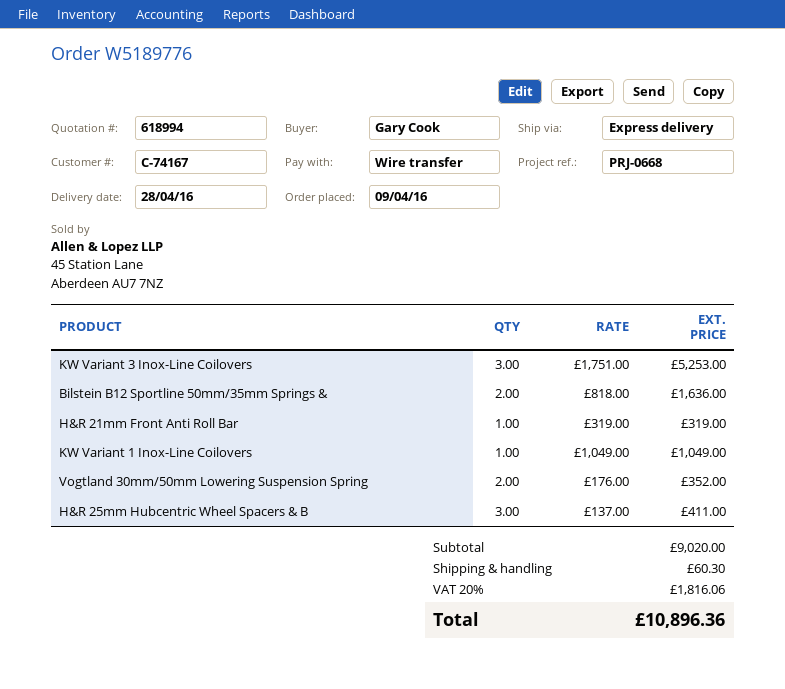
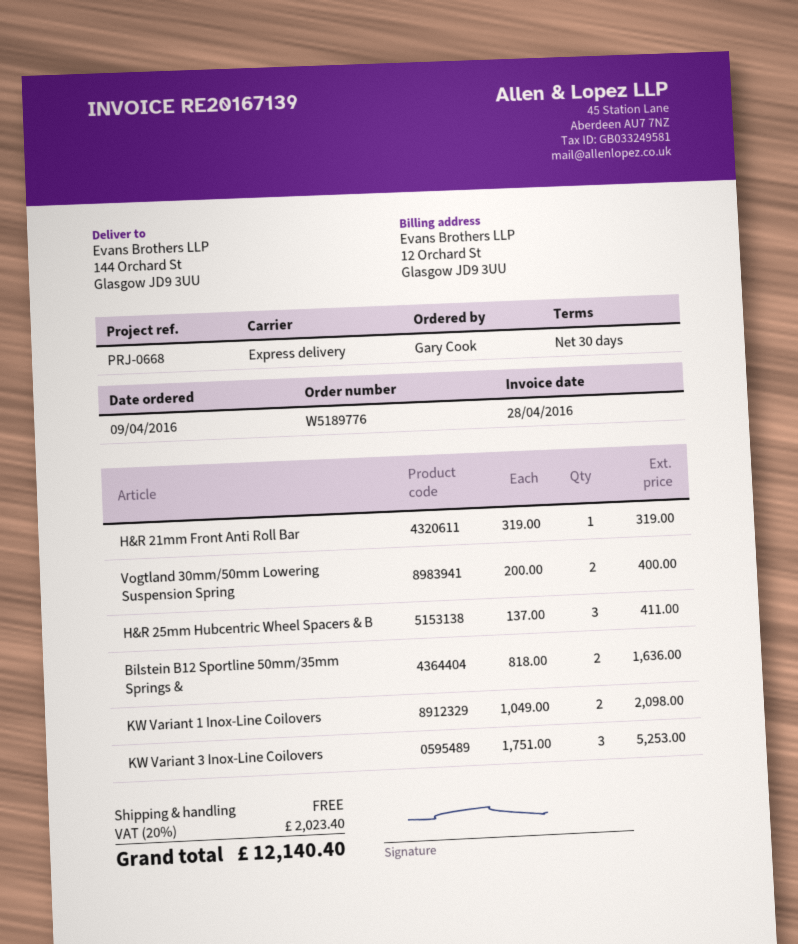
KW Variant 1 Inox-Line Coilovers: 1 x 1049.00 = 1049.00 -> 2 x 1049.00 = 2098.00
Vogtland 30mm/50mm Lowering Suspension Spring: 2 x 176.00 = 352.00 -> 2 x 200.00 = 400.00
shipping: 60.30 -> 0.00
tax: 20% = 1816.06 -> 20% = 2023.40
total: 10896.36 -> 12140.40

